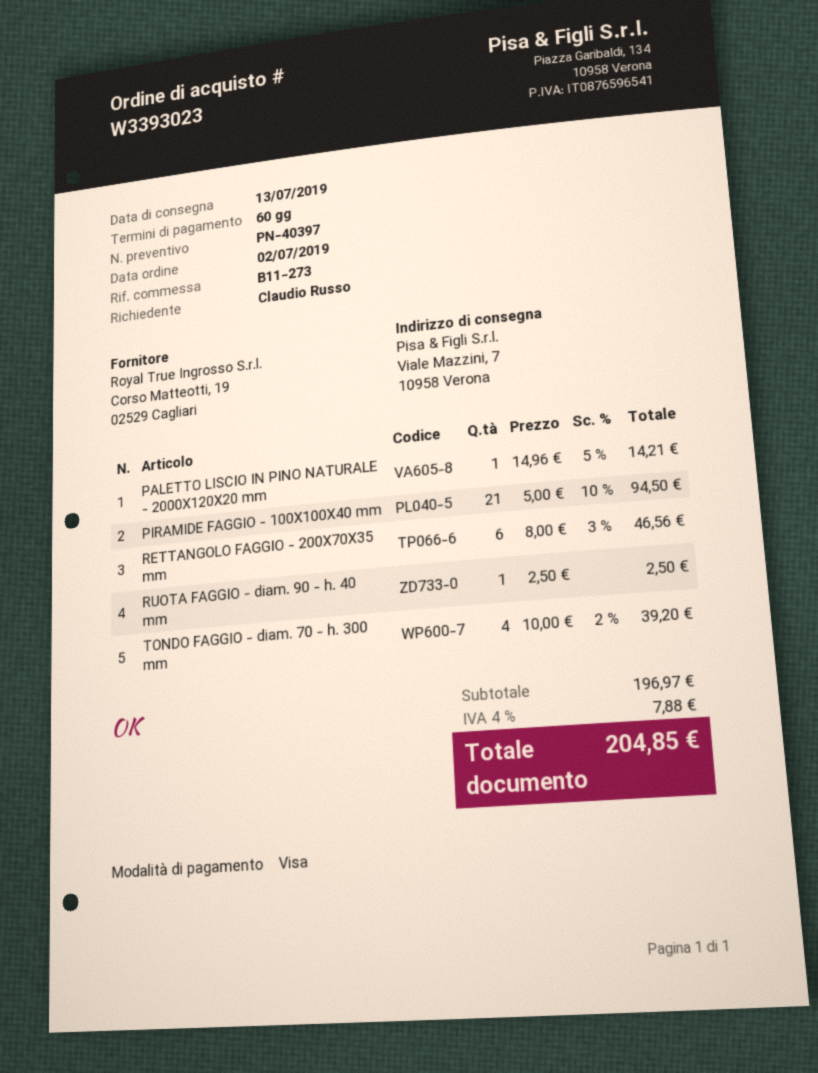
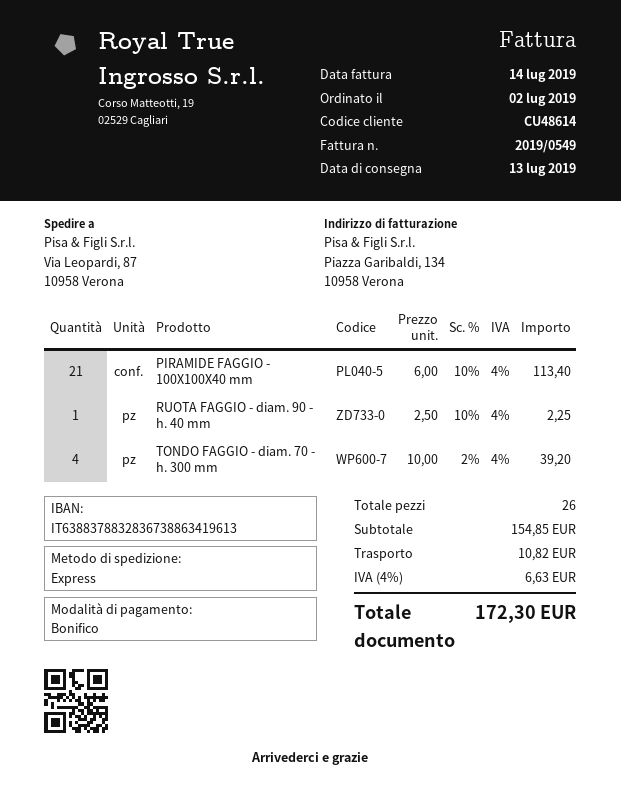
payment method: Visa -> bank transfer
ship to: Viale Mazzini, 7, 10958 Verona -> Via Leopardi, 87, 10958 Verona
PALETTO LISCIO IN PINO NATURALE - 2000X120X20 mm: 1 x 14.96 - 5% = 14.21 -> none
PIRAMIDE FAGGIO - 100X100X40 mm: 21 x 5.00 - 10% = 94.50 -> 21 x 6.00 - 10% = 113.40
RETTANGOLO FAGGIO - 200X70X35 mm: 6 x 8.00 - 3% = 46.56 -> none
RUOTA FAGGIO - diam. 90 - h. 40 mm: 1 x 2.50 = 2.50 -> 1 x 2.50 - 10% = 2.25
subtotal: 196.97 -> 154.85
shipping: none -> 10.82
tax: 4% = 7.88 -> 4% = 6.63
total: 204.85 -> 172.30

